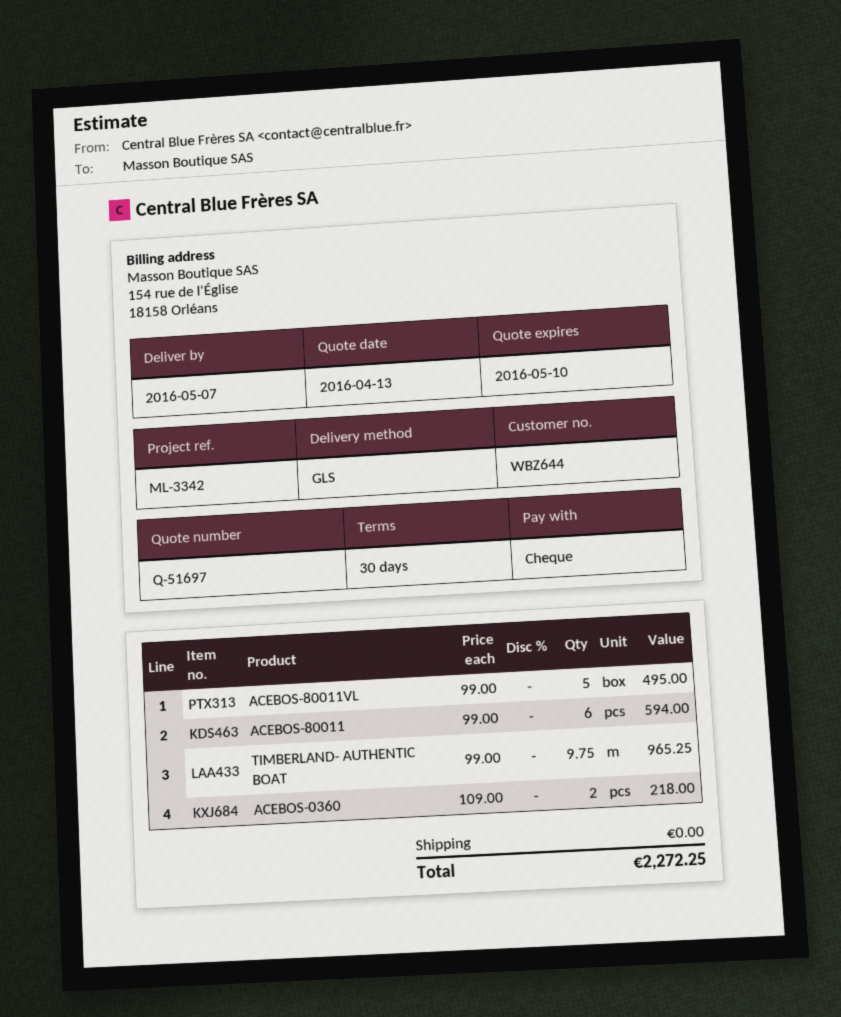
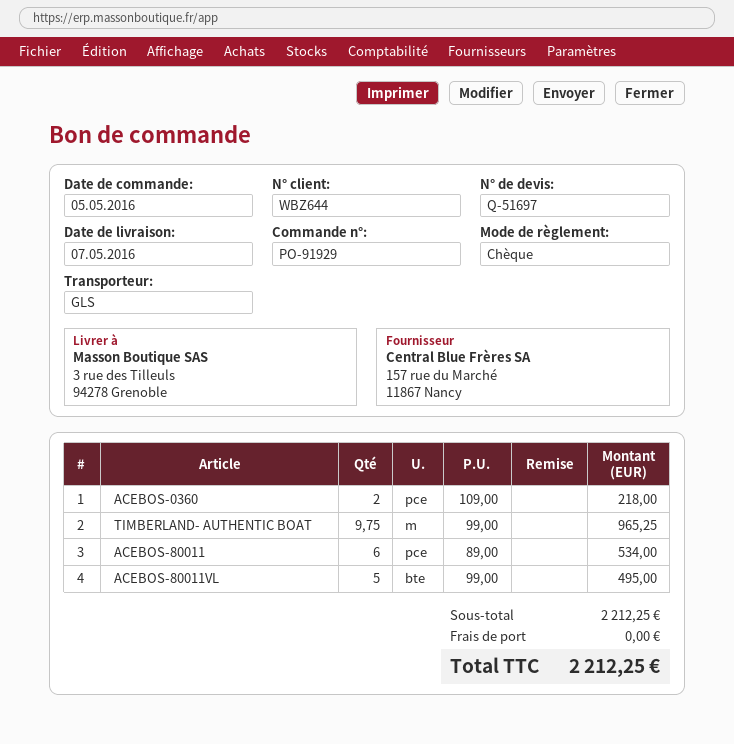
ACEBOS-80011: 6 x 99.00 = 594.00 -> 6 x 89.00 = 534.00
total: 2272.25 -> 2212.25

